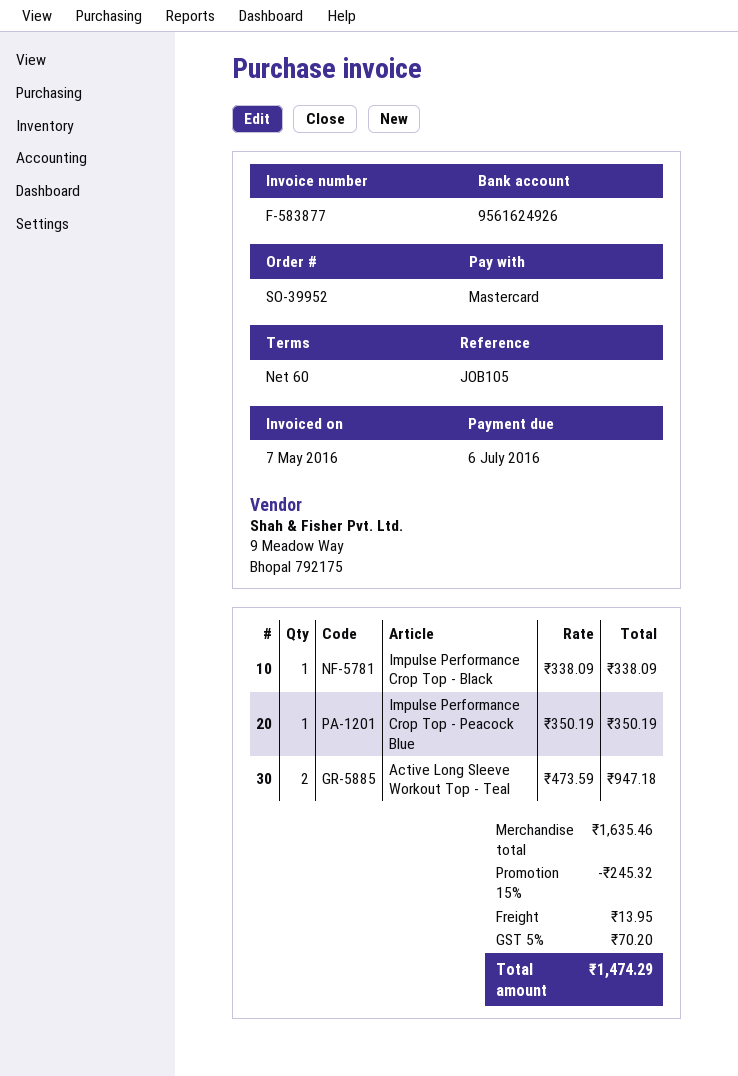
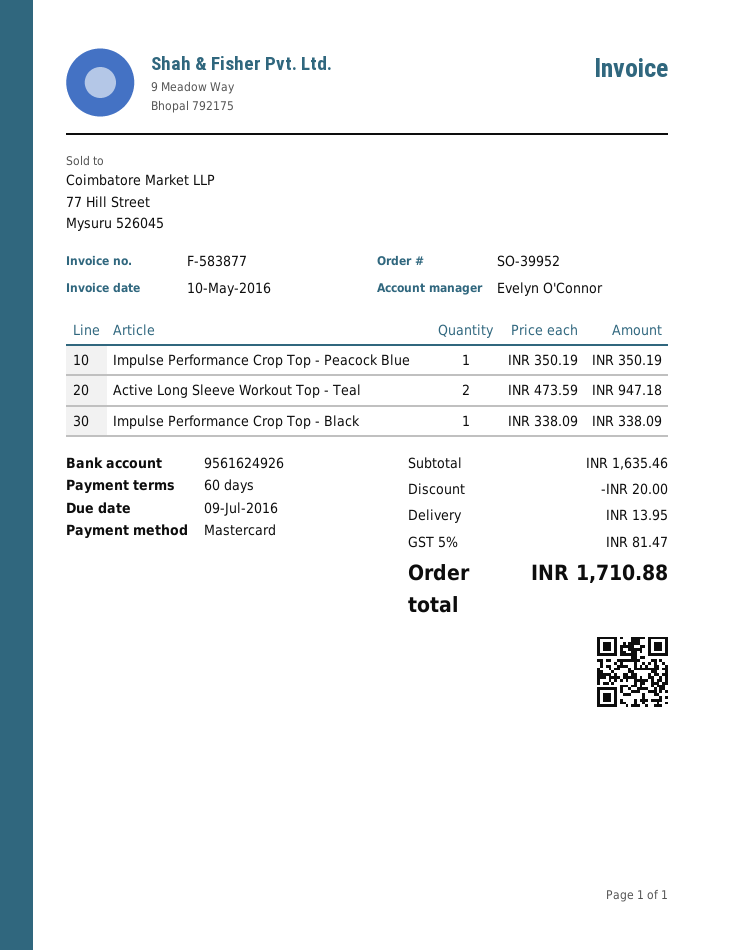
invoice date: 2016-05-07 -> 2016-05-10
due date: 2016-07-06 -> 2016-07-09
discount: 245.32 -> 20.00
tax: 5% = 70.20 -> 5% = 81.47
total: 1474.29 -> 1710.88

